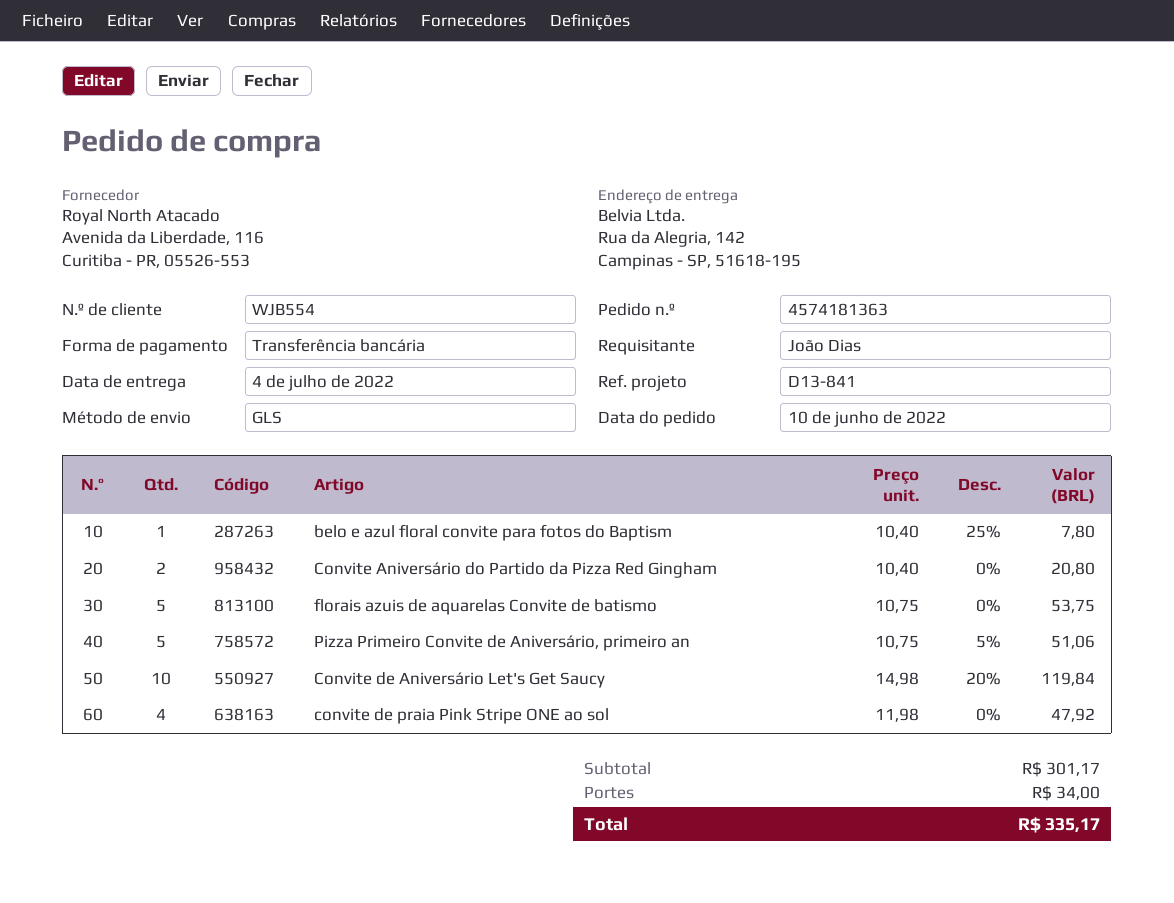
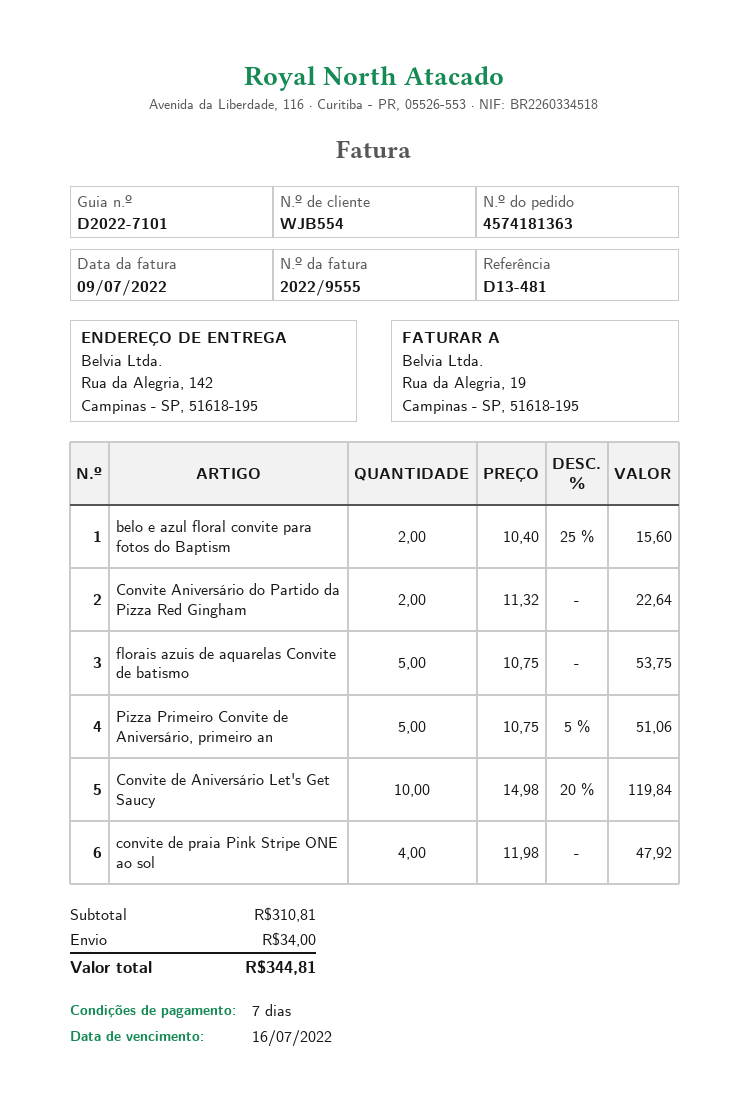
reference: D13-841 -> D13-481
belo e azul floral convite para fotos do Baptism: 1 x 10.40 - 25% = 7.80 -> 2 x 10.40 - 25% = 15.60
Convite Aniversário do Partido da Pizza Red Gingham: 2 x 10.40 = 20.80 -> 2 x 11.32 = 22.64
subtotal: 301.17 -> 310.81
total: 335.17 -> 344.81

